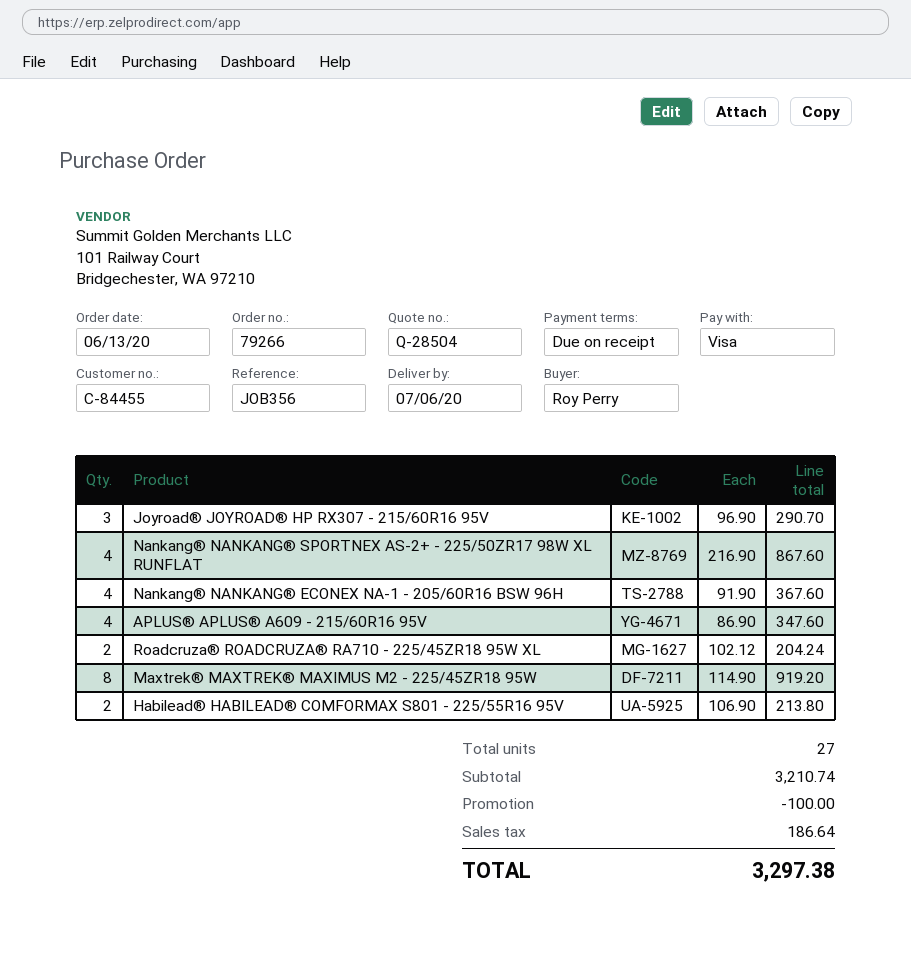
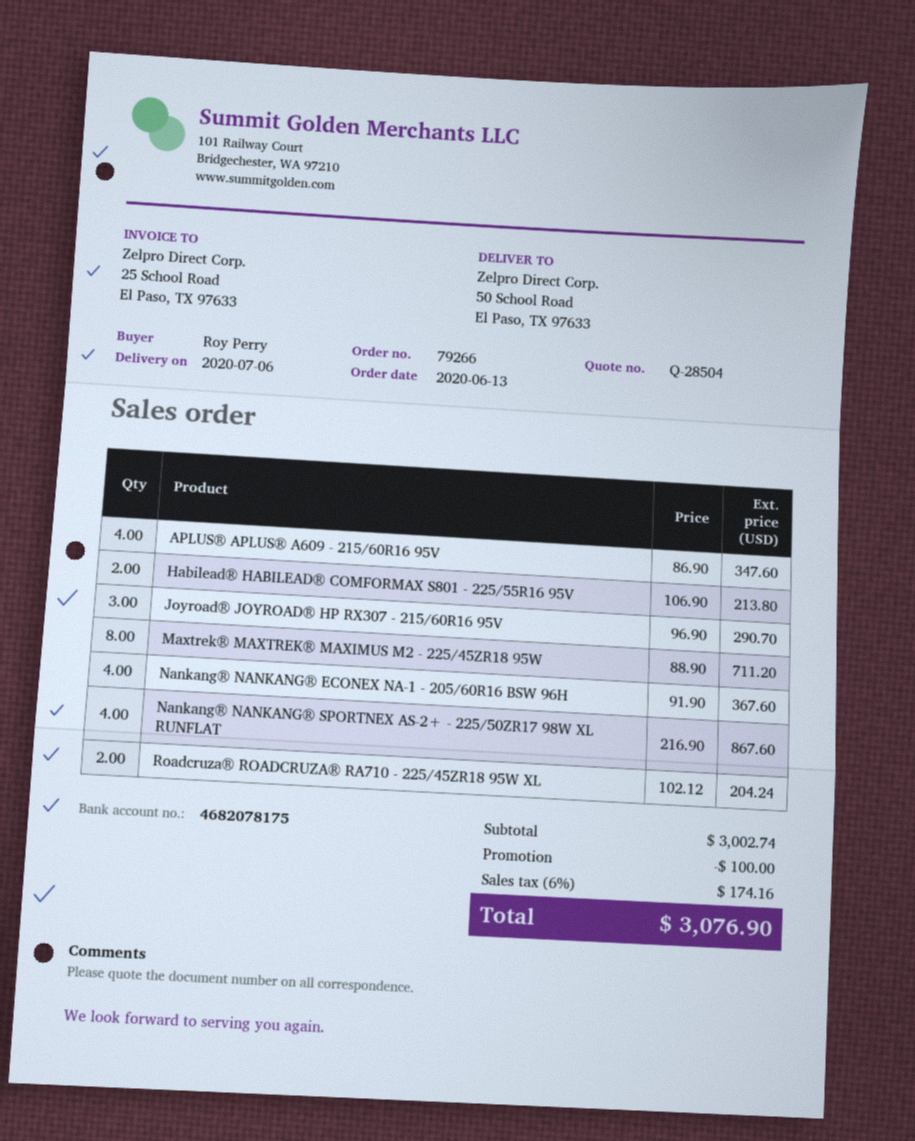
Maxtrek® MAXTREK® MAXIMUS M2 - 225/45ZR18 95W: 8 x 114.90 = 919.20 -> 8 x 88.90 = 711.20
subtotal: 3210.74 -> 3002.74
tax: 186.64 -> 174.16
total: 3297.38 -> 3076.90

